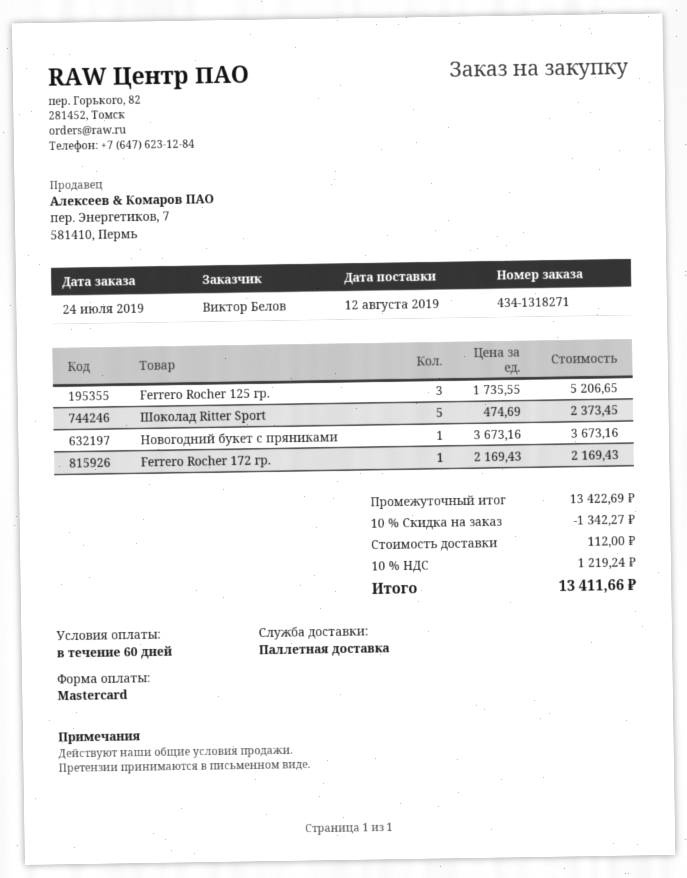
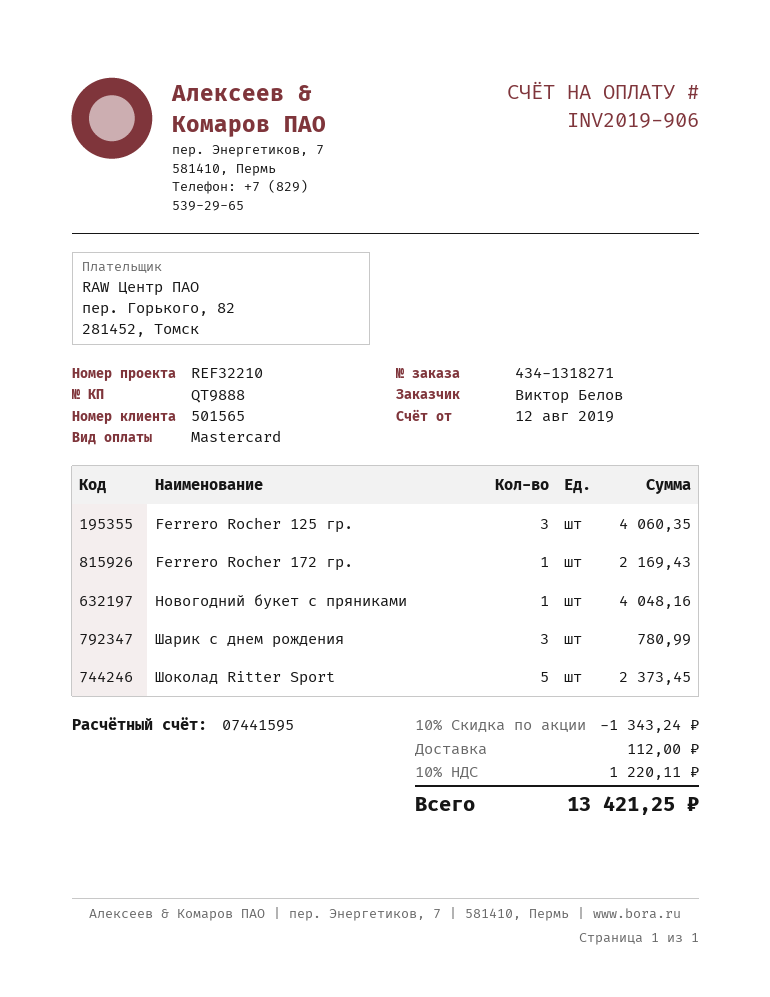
Ferrero Rocher 125 гр.: 3 for 5206.65 -> 3 for 4060.35
Новогодний букет с пряниками: 1 for 3673.16 -> 1 for 4048.16
Шарик с днем рождения: none -> 3 for 780.99
discount: 10% = 1342.27 -> 10% = 1343.24
tax: 10% = 1219.24 -> 10% = 1220.11
total: 13411.66 -> 13421.25

